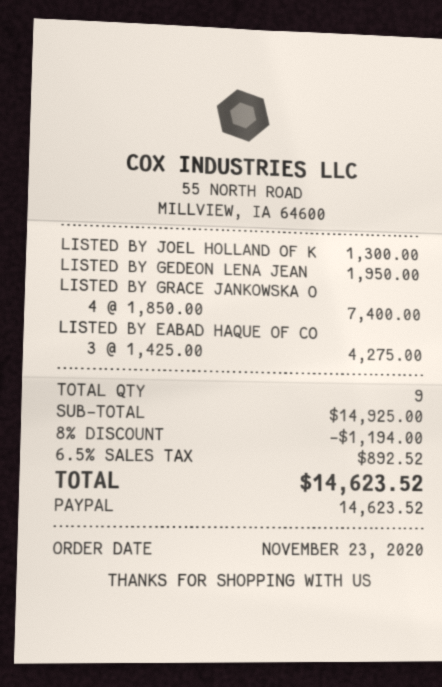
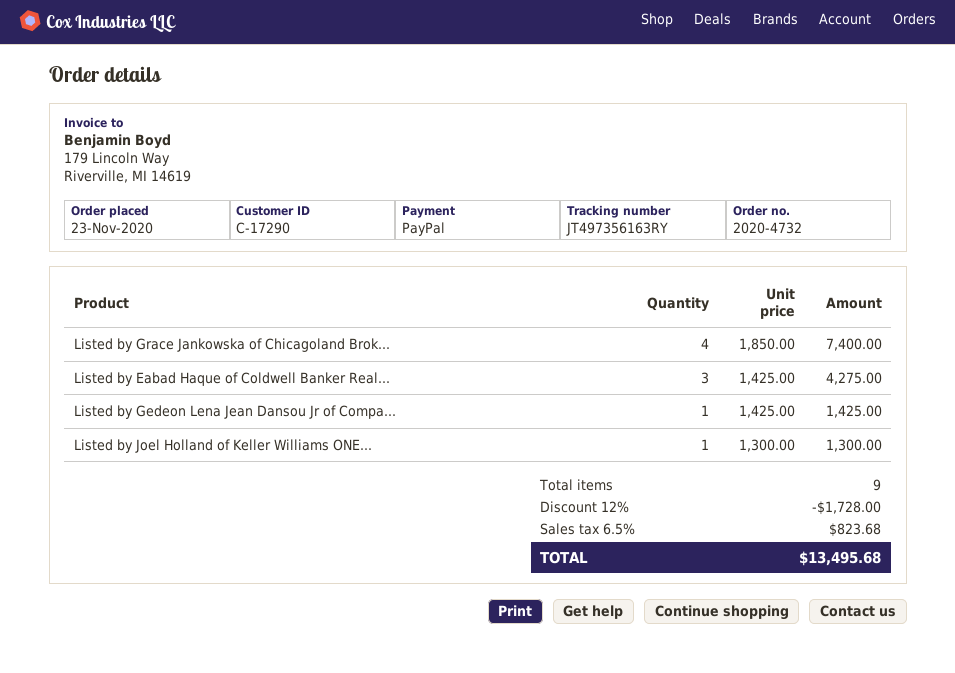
LISTED BY GEDEON LENA JEAN: 1 x 1950.00 = 1950.00 -> 1 x 1425.00 = 1425.00
discount: 8% = 1194.00 -> 12% = 1728.00
tax: 6.5% = 892.52 -> 6.5% = 823.68
total: 14623.52 -> 13495.68

